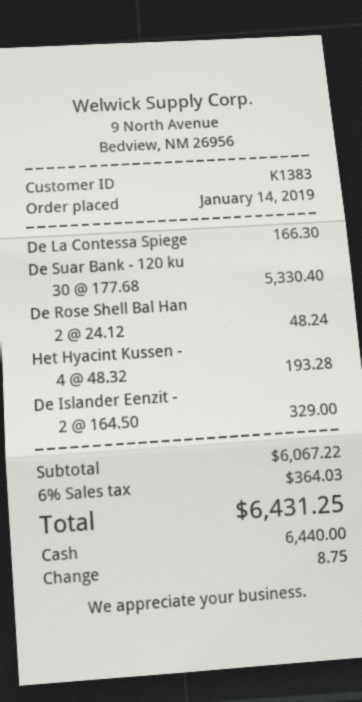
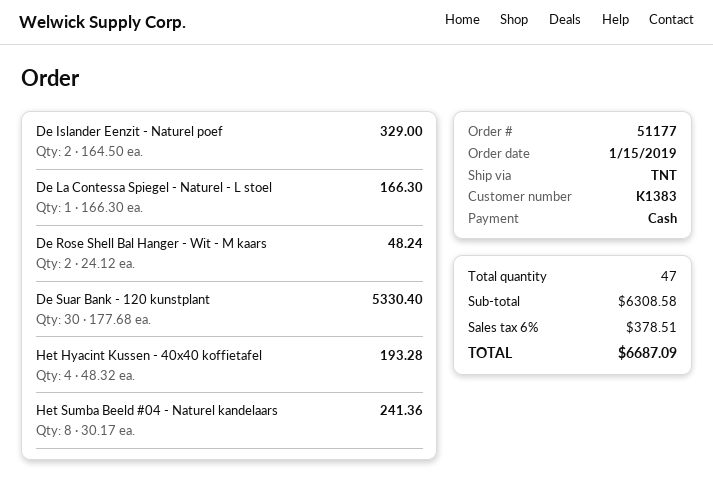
order date: 2019-01-14 -> 2019-01-15
Het Sumba Beeld #04 - Naturel kandelaars: none -> 8 x 30.17 = 241.36
subtotal: 6067.22 -> 6308.58
tax: 6% = 364.03 -> 6% = 378.51
total: 6431.25 -> 6687.09

